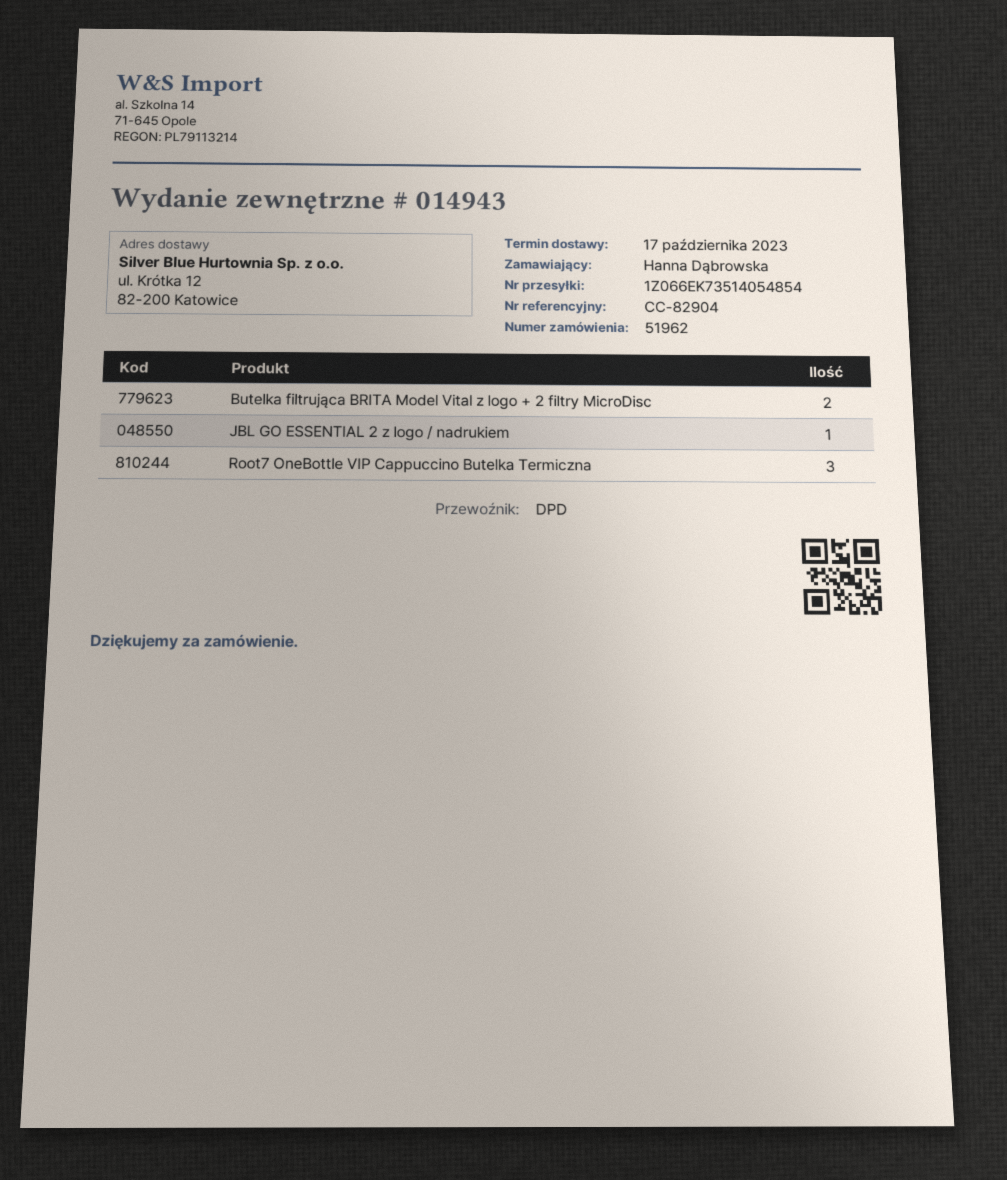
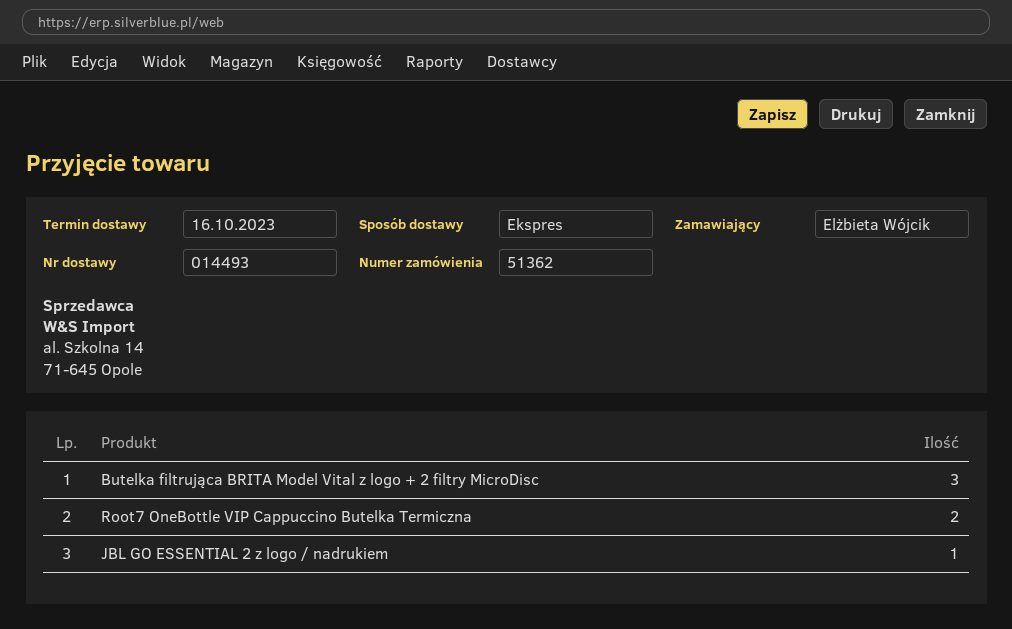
order number: 51962 -> 51362
delivery note number: 014943 -> 014493
delivery date: 2023-10-17 -> 2023-10-16
ordered by: Hanna Dąbrowska -> Elżbieta Wójcik
shipping method: DPD -> express
Butelka filtrująca BRITA Model Vital z logo + 2 filtry MicroDisc: 2 -> 3
Root7 OneBottle VIP Cappuccino Butelka Termiczna: 3 -> 2

